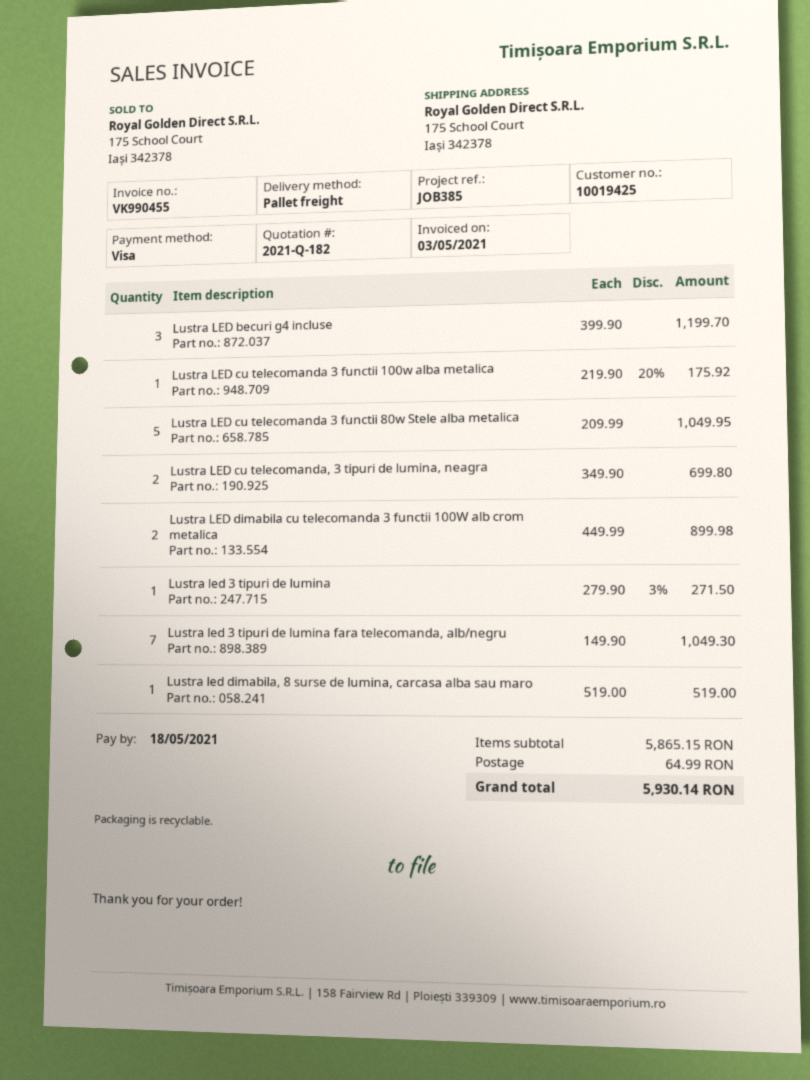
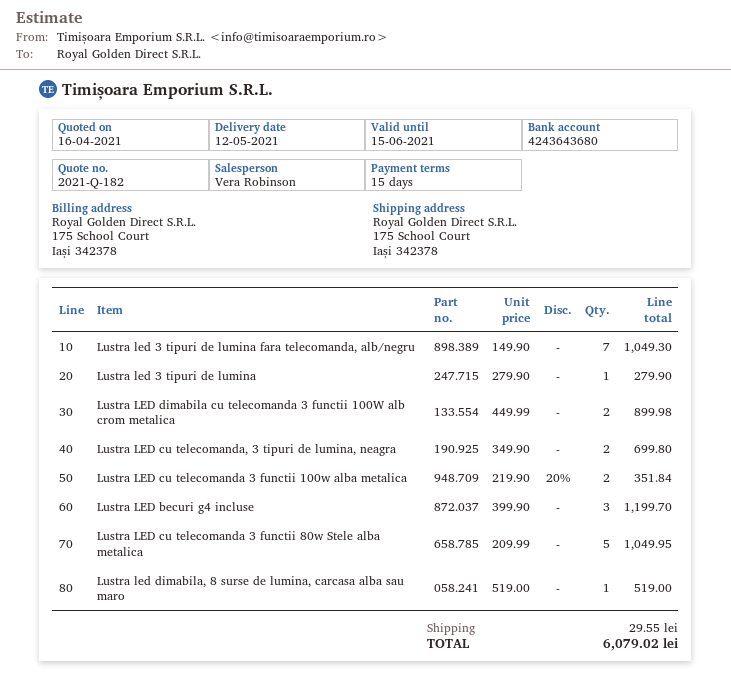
Lustra LED cu telecomanda 3 functii 100w alba metalica: 1 x 219.90 - 20% = 175.92 -> 2 x 219.90 - 20% = 351.84
Lustra led 3 tipuri de lumina: 1 x 279.90 - 3% = 271.50 -> 1 x 279.90 = 279.90
shipping: 64.99 -> 29.55
total: 5930.14 -> 6079.02

